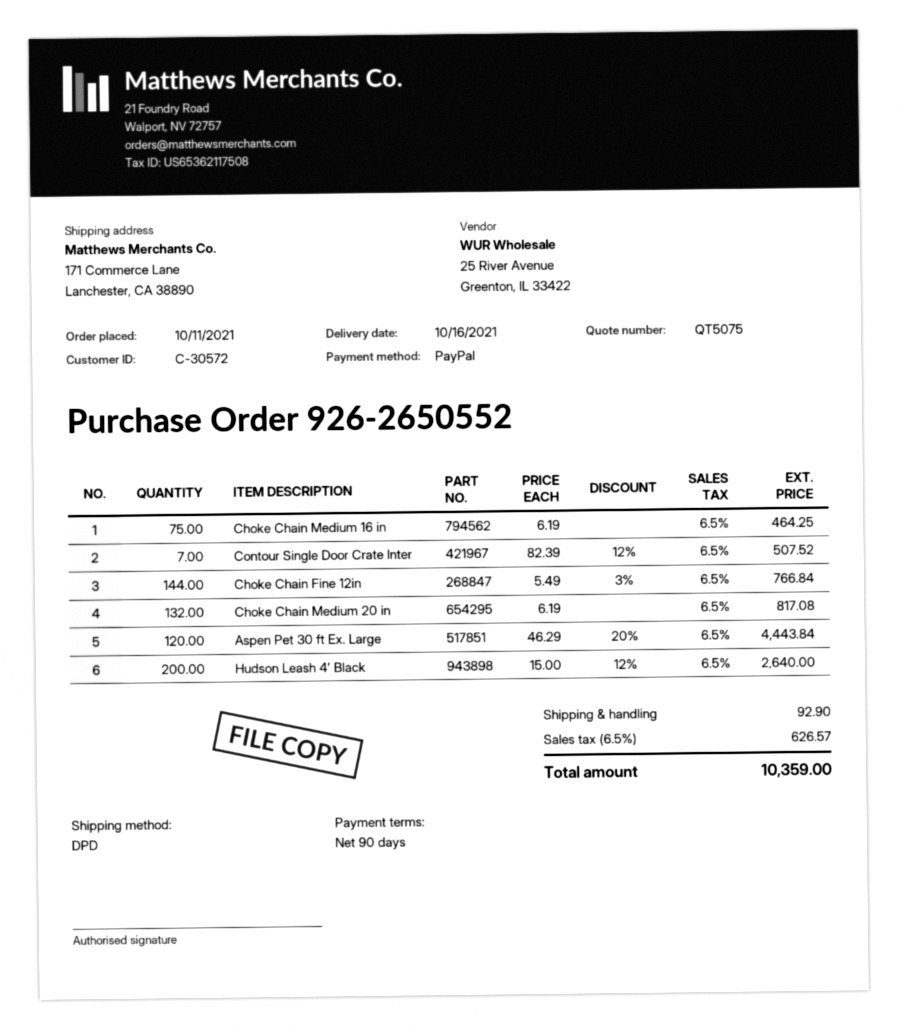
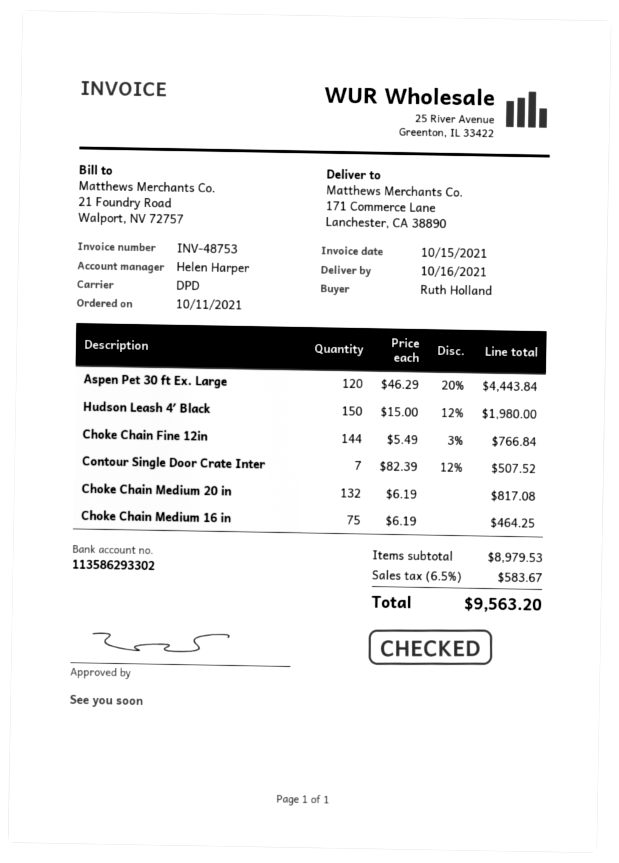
Hudson Leash 4′ Black: 200 x 15.00 - 12% = 2640.00 -> 150 x 15.00 - 12% = 1980.00
shipping: 92.90 -> none
tax: 6.5% = 626.57 -> 6.5% = 583.67
total: 10359.00 -> 9563.20

